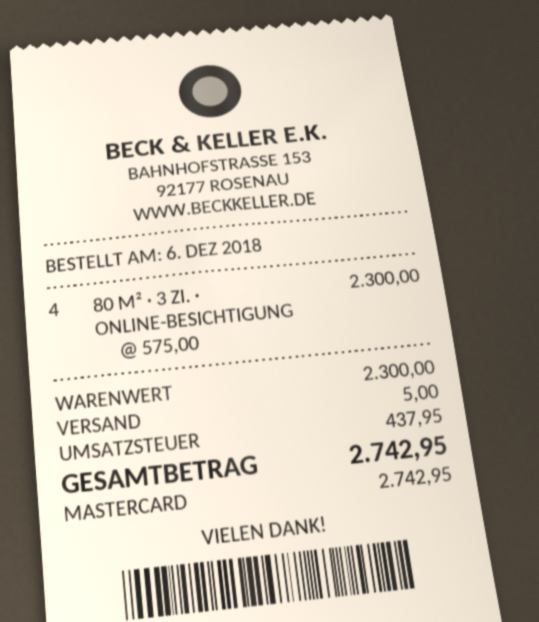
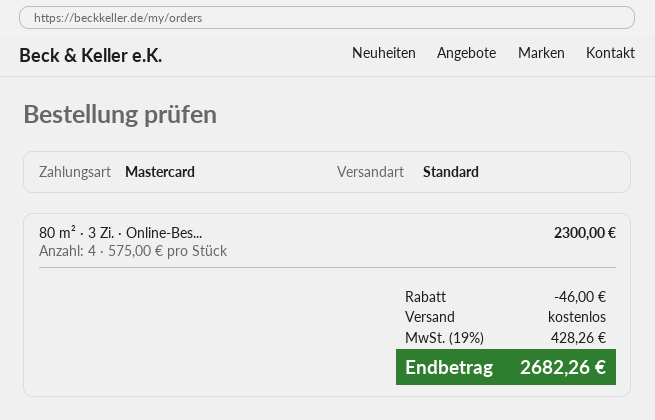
discount: none -> 46.00
shipping: 5.00 -> 0.00
tax: 437.95 -> 428.26
total: 2742.95 -> 2682.26

